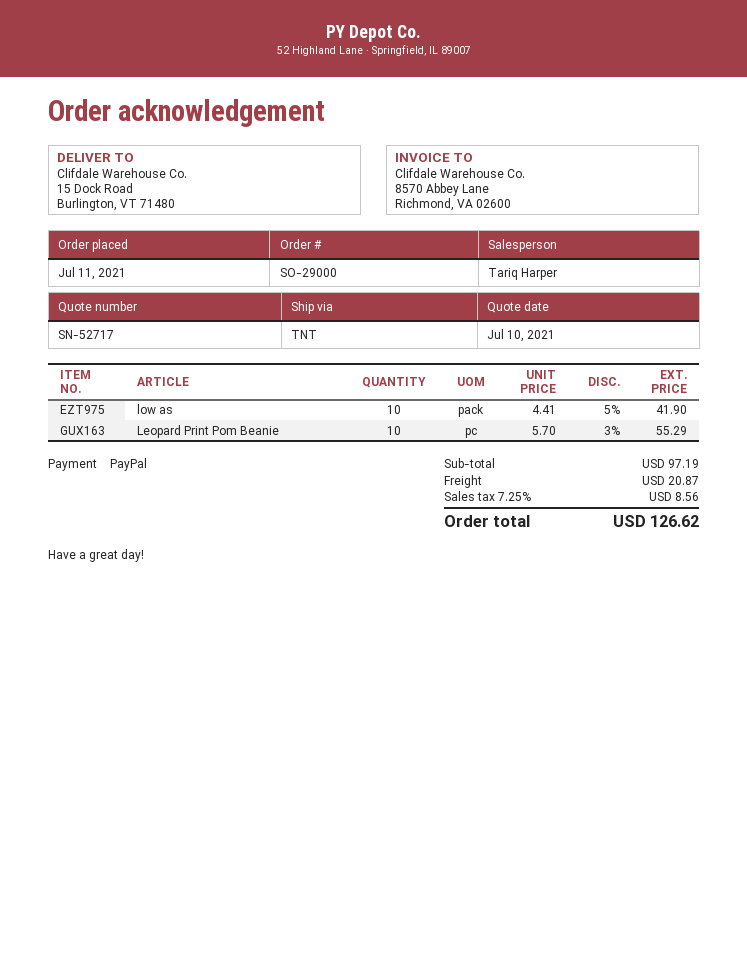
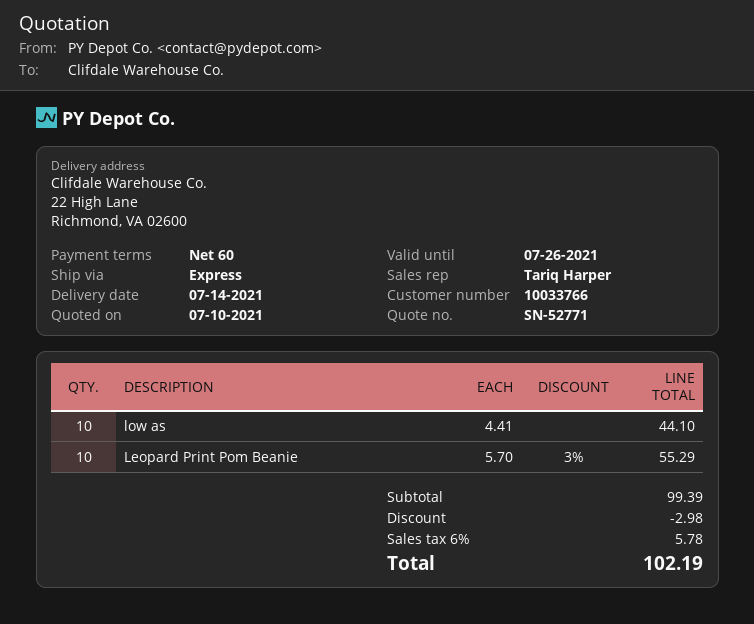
quote number: SN-52717 -> SN-52771
shipping method: TNT -> express
ship to: 15 Dock Road, Burlington, VT 71480 -> 22 High Lane, Richmond, VA 02600
low as: 10 x 4.41 - 5% = 41.90 -> 10 x 4.41 = 44.10
subtotal: 97.19 -> 99.39
discount: none -> 2.98
shipping: 20.87 -> none
tax: 7.25% = 8.56 -> 6% = 5.78
total: 126.62 -> 102.19

